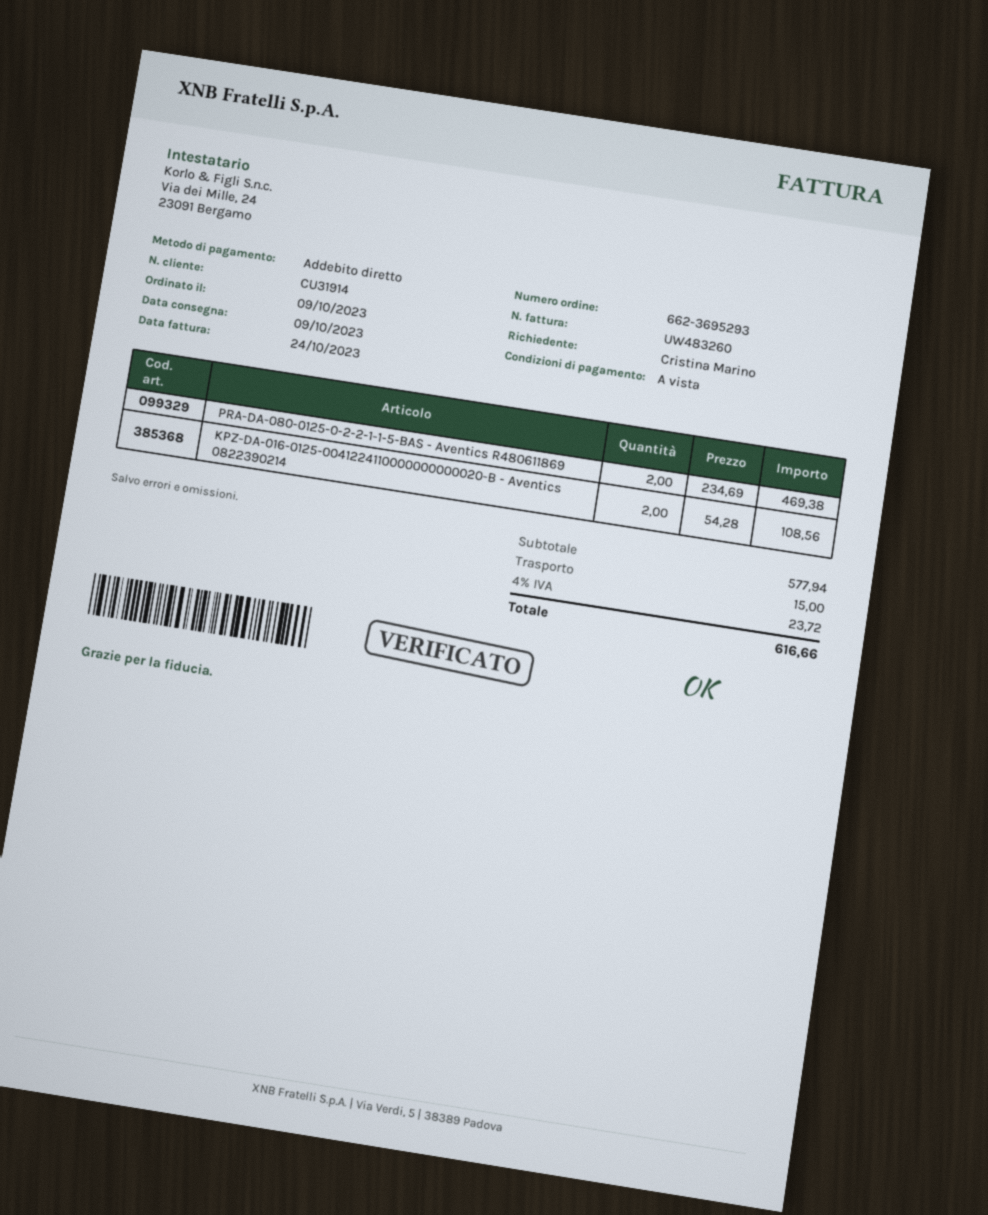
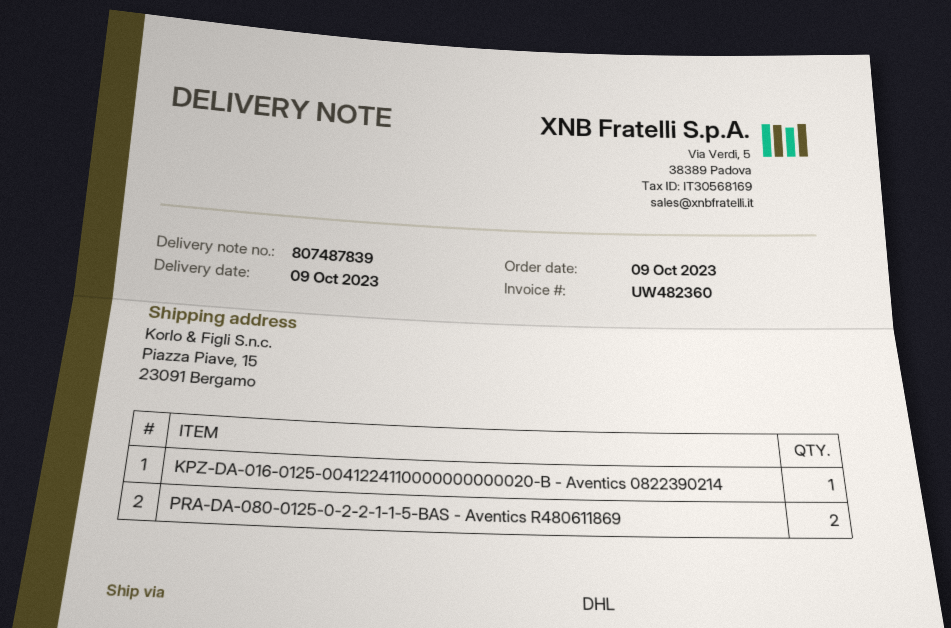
invoice number: UW483260 -> UW482360
KPZ-DA-016-0125-0041224110000000000020-B - Aventics 0822390214: 2 -> 1

